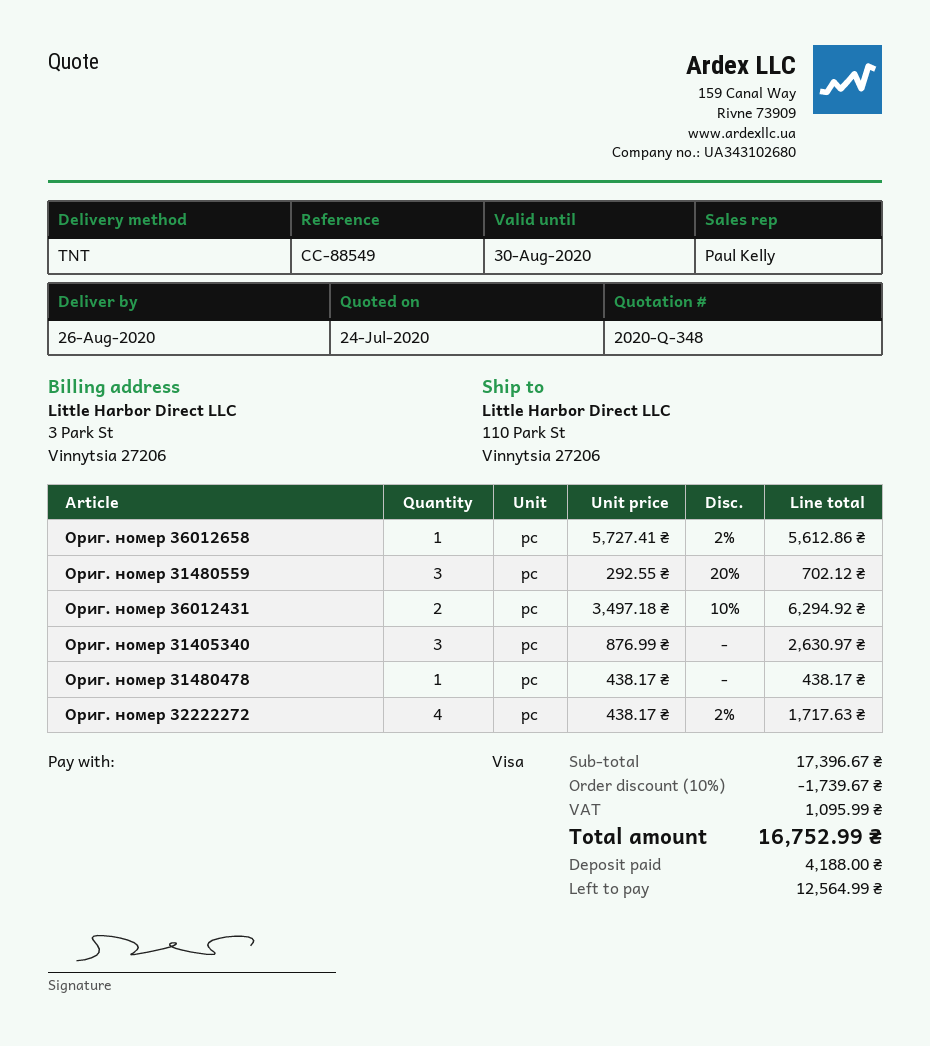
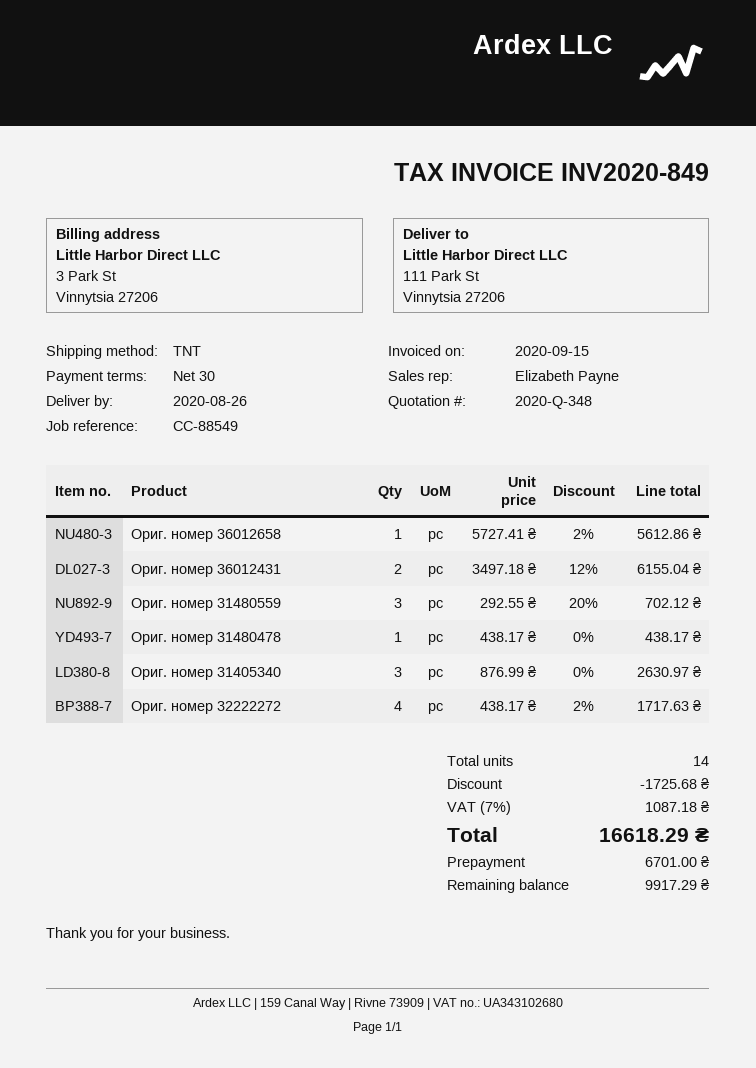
sales rep: Paul Kelly -> Elizabeth Payne
ship to: 110 Park St, Vinnytsia 27206 -> 111 Park St, Vinnytsia 27206
Ориг. номер 36012431: 2 x 3497.18 - 10% = 6294.92 -> 2 x 3497.18 - 12% = 6155.04
discount: 1739.67 -> 1725.68
tax: 1095.99 -> 1087.18
total: 16752.99 -> 16618.29
deposit: 4188.00 -> 6701.00
balance: 12564.99 -> 9917.29

